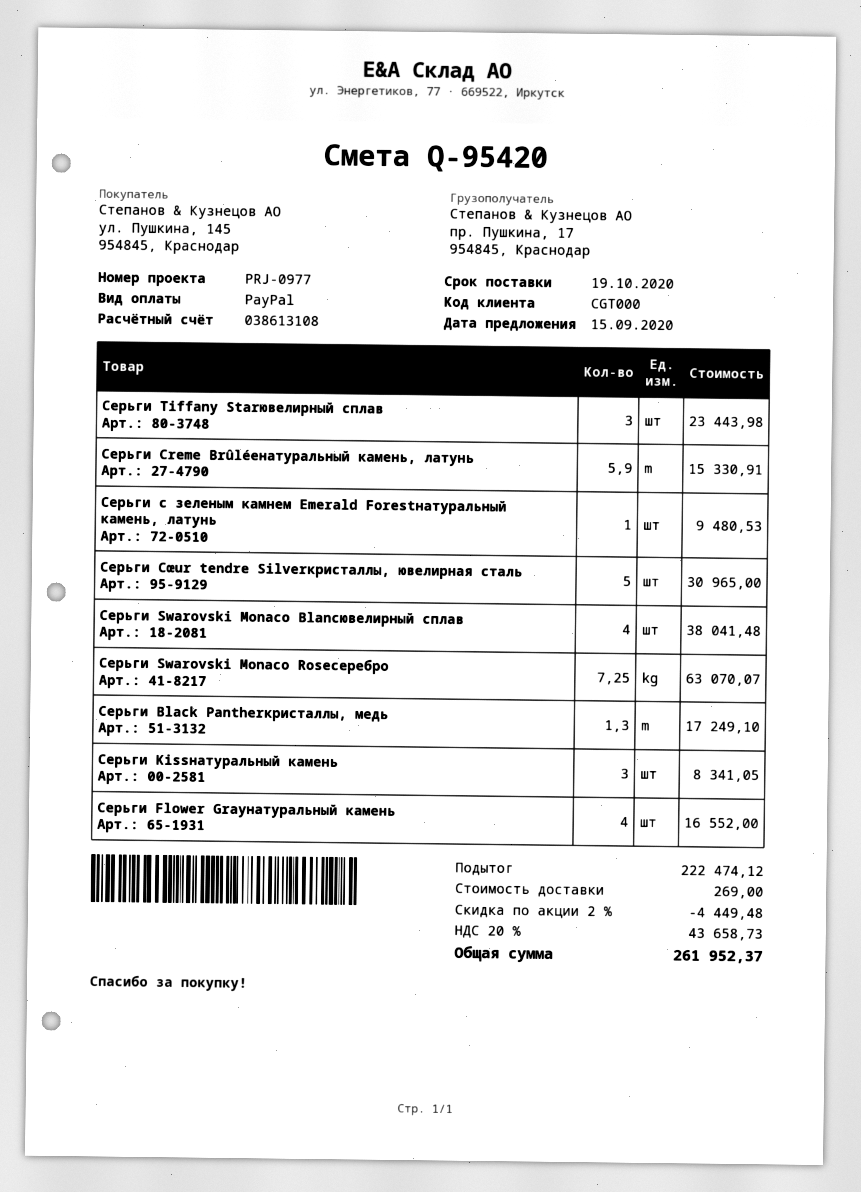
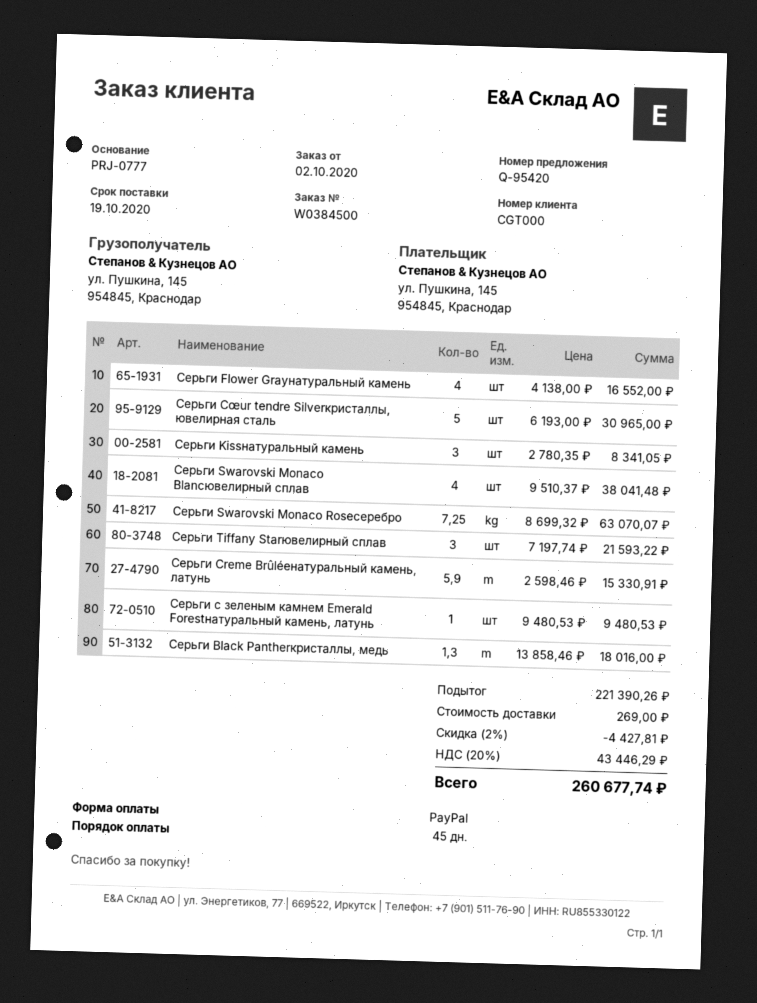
reference: PRJ-0977 -> PRJ-0777
ship to: пр. Пушкина, 17, 954845, Краснодар -> ул. Пушкина, 145, 954845, Краснодар
Серьги Tiffany Starювелирный сплав: 3 for 23443.98 -> 3 for 21593.22
Серьги Black Pantherкристаллы, медь: 1.3 for 17249.10 -> 1.3 for 18016.00
subtotal: 222474.12 -> 221390.26
discount: 2% = 4449.48 -> 2% = 4427.81
tax: 20% = 43658.73 -> 20% = 43446.29
total: 261952.37 -> 260677.74

